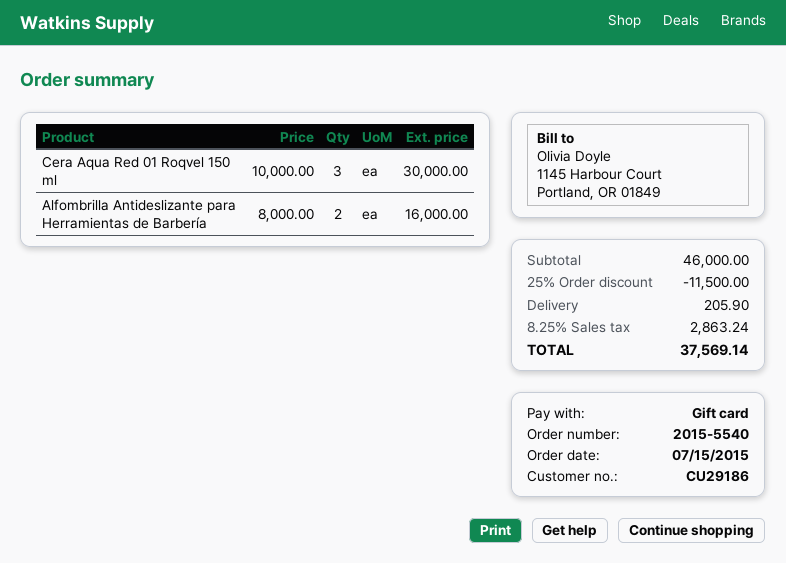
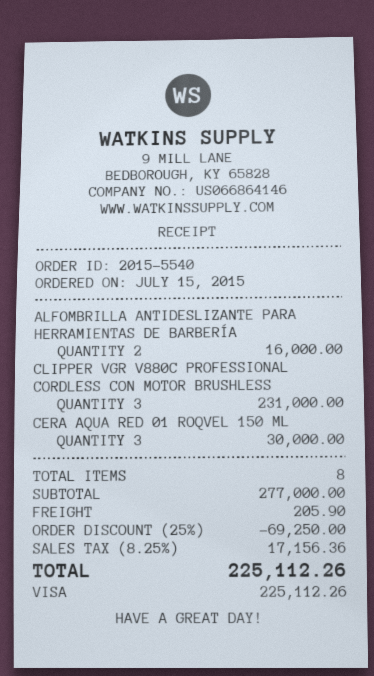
payment method: gift card -> Visa
CLIPPER VGR V880C PROFESSIONAL CORDLESS CON MOTOR BRUSHLESS: none -> 3 for 231000.00
subtotal: 46000.00 -> 277000.00
discount: 25% = 11500.00 -> 25% = 69250.00
tax: 8.25% = 2863.24 -> 8.25% = 17156.36
total: 37569.14 -> 225112.26

